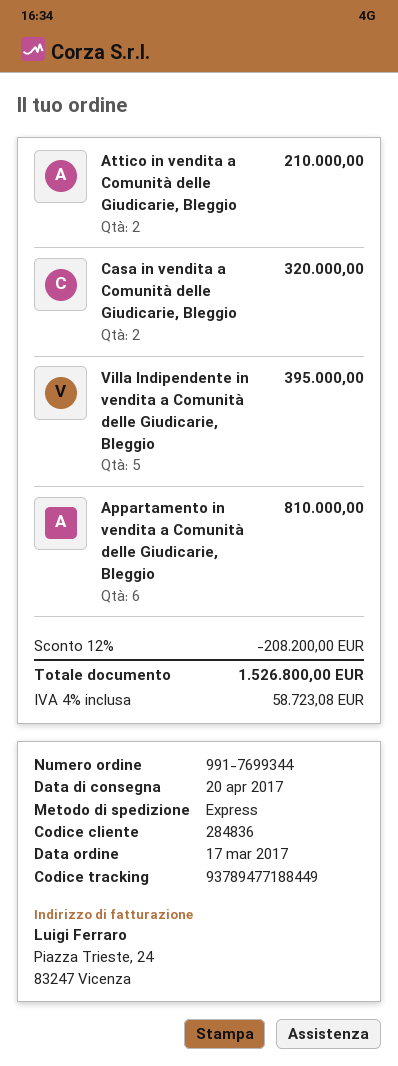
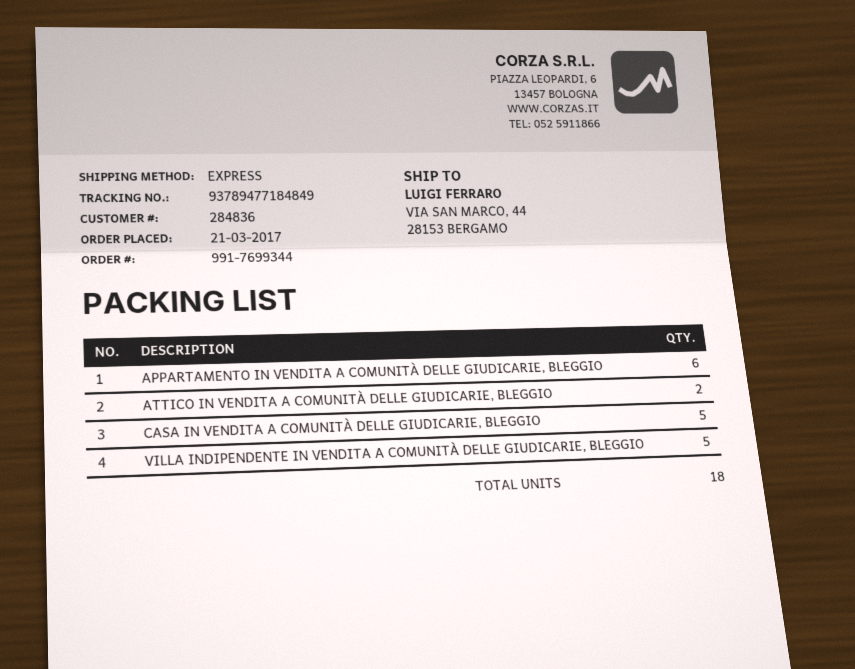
order date: 2017-03-17 -> 2017-03-21
tracking number: 93789477188449 -> 93789477184849
Casa in vendita a Comunità delle Giudicarie, Bleggio: 2 -> 5

